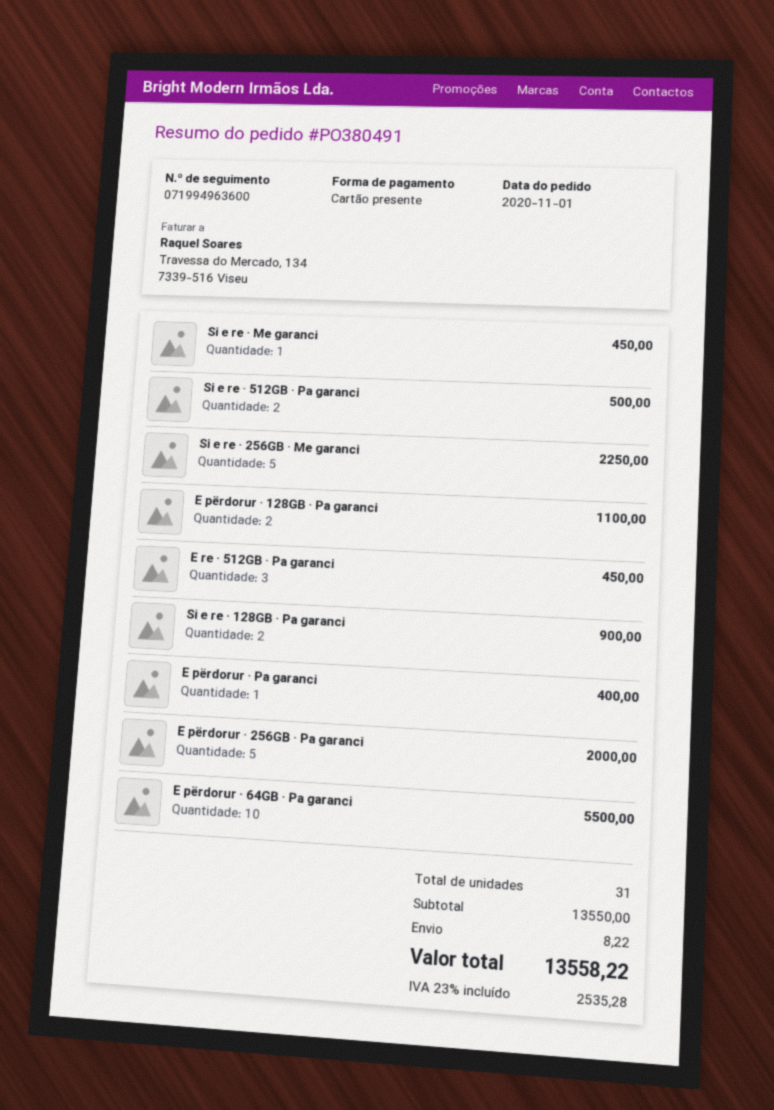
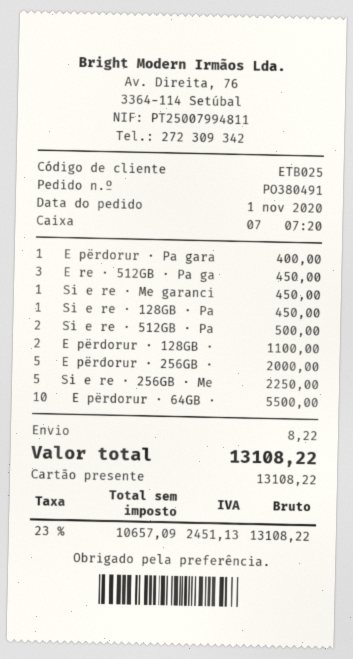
Si e re · 128GB · Pa garanci: 2 for 900.00 -> 1 for 450.00
tax: 23% = 2535.28 -> 23% = 2451.13
total: 13558.22 -> 13108.22

